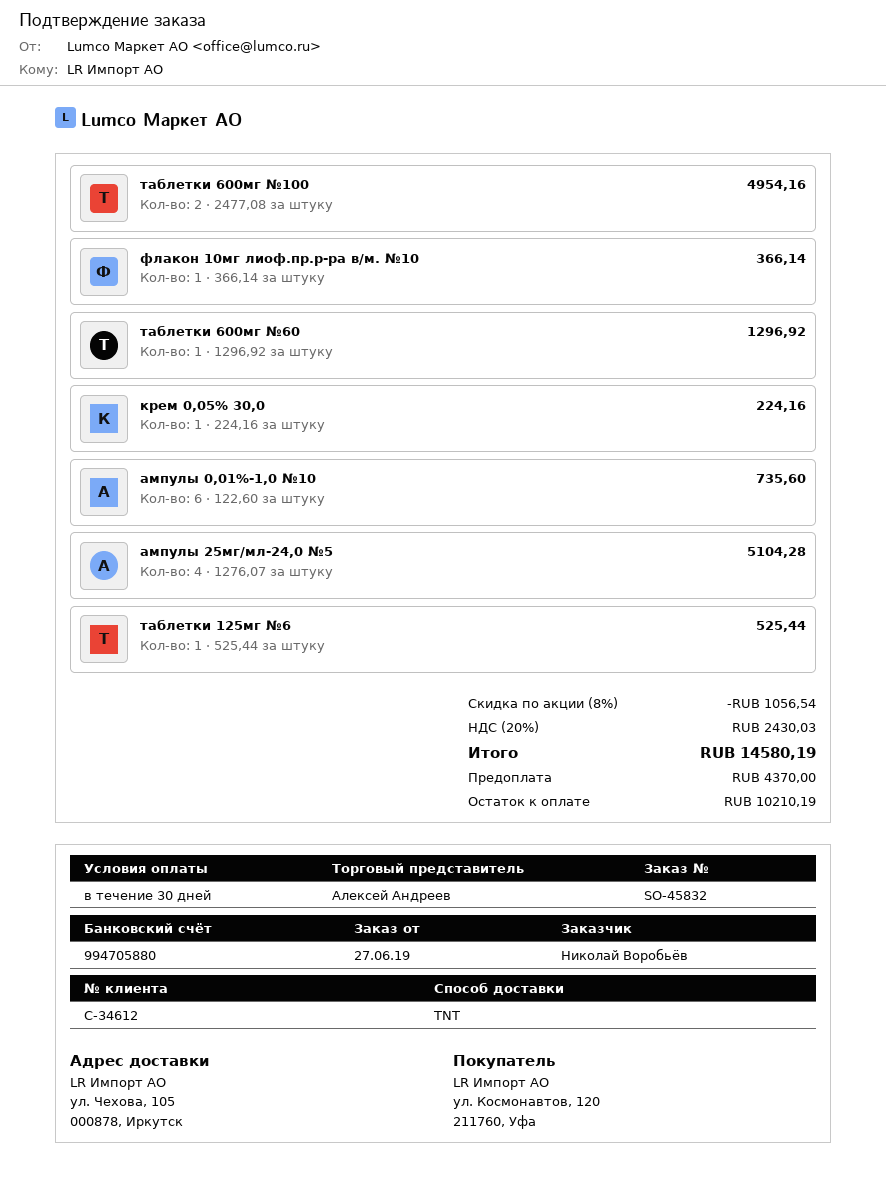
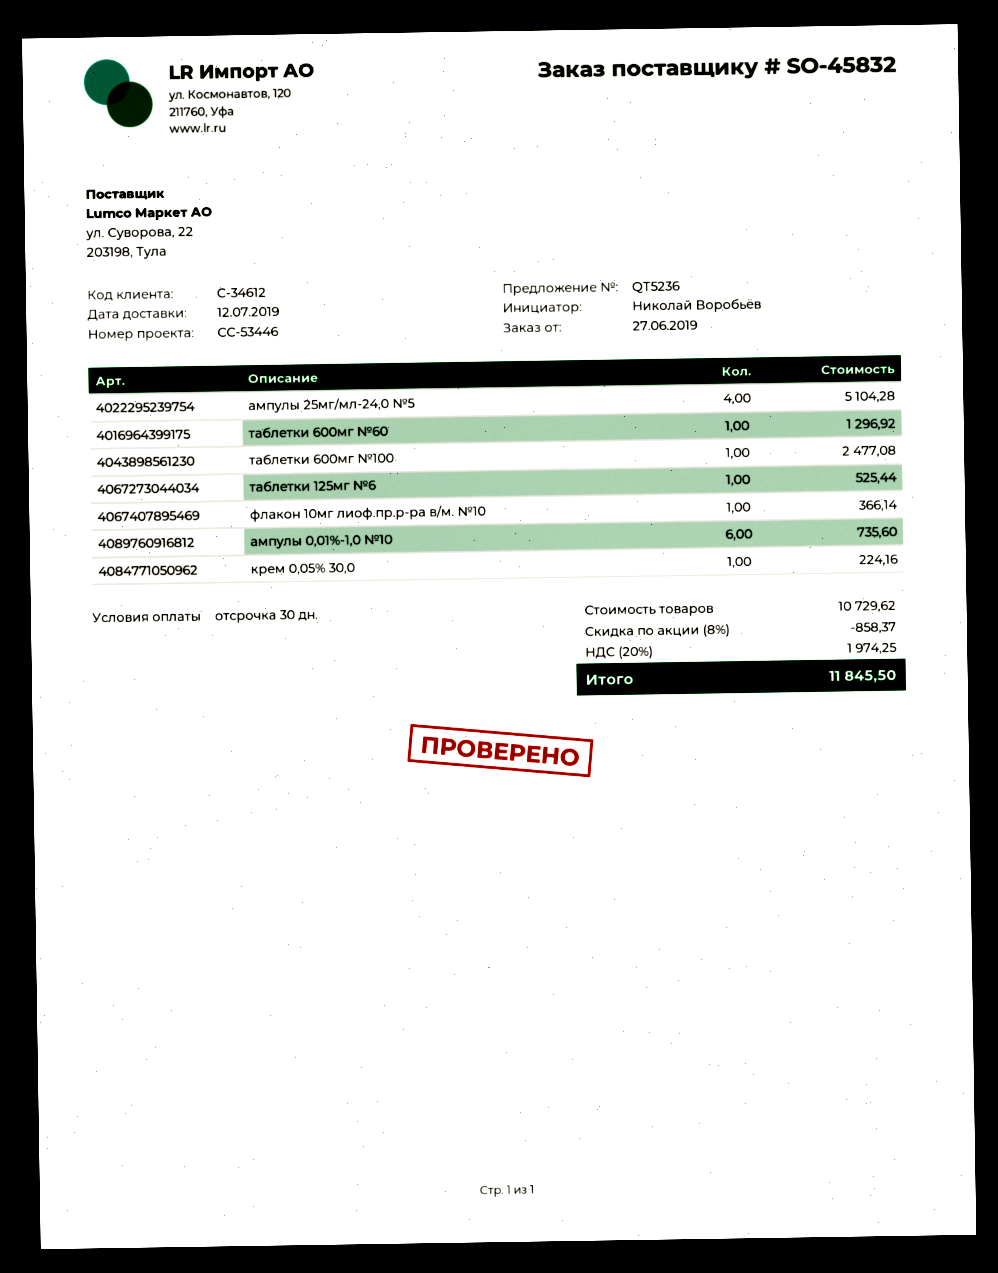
таблетки 600мг №100: 2 for 4954.16 -> 1 for 2477.08
discount: 8% = 1056.54 -> 8% = 858.37
tax: 20% = 2430.03 -> 20% = 1974.25
total: 14580.19 -> 11845.50

